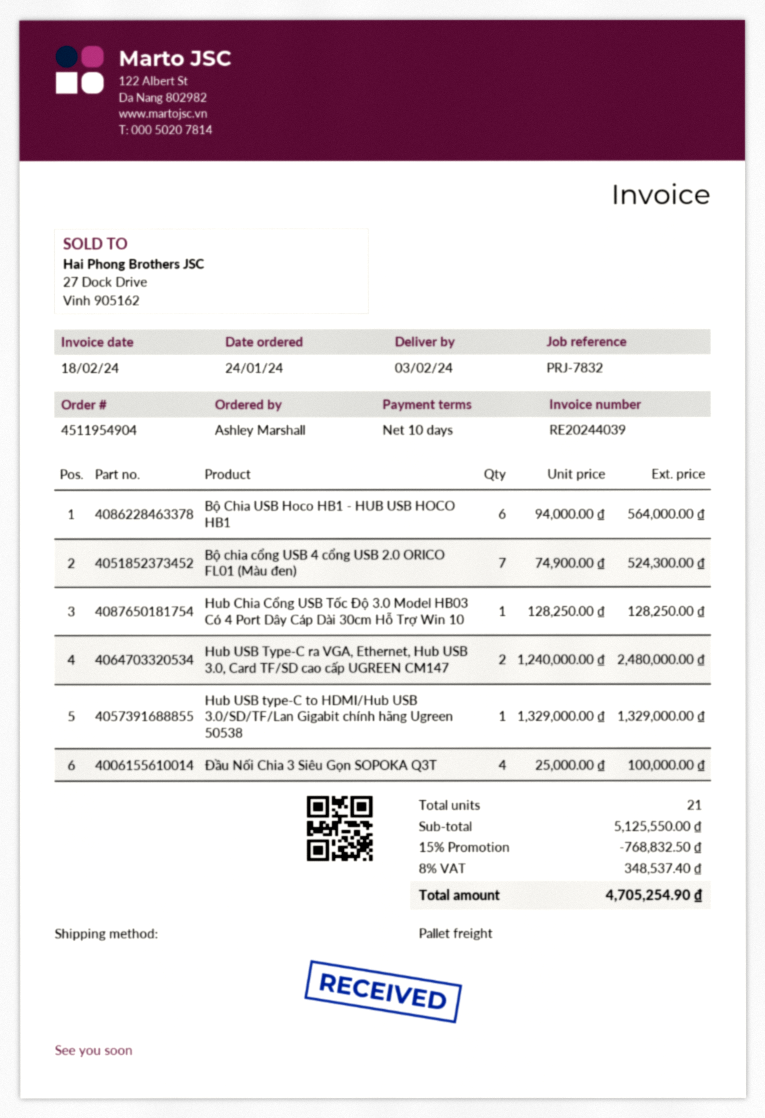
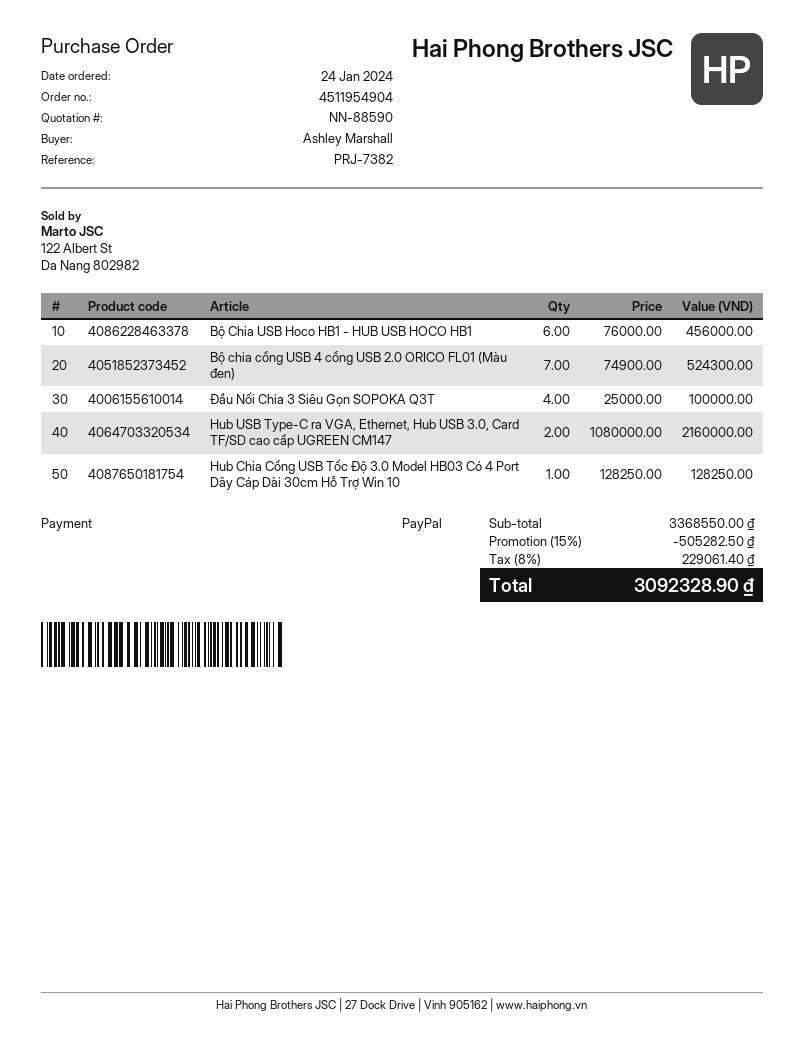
reference: PRJ-7832 -> PRJ-7382
Bộ Chia USB Hoco HB1 - HUB USB HOCO HB1: 6 x 94000.00 = 564000.00 -> 6 x 76000.00 = 456000.00
Hub USB Type-C ra VGA, Ethernet, Hub USB 3.0, Card TF/SD cao cấp UGREEN CM147: 2 x 1240000.00 = 2480000.00 -> 2 x 1080000.00 = 2160000.00
Hub USB type-C to HDMI/Hub USB 3.0/SD/TF/Lan Gigabit chính hãng Ugreen 50538: 1 x 1329000.00 = 1329000.00 -> none
subtotal: 5125550.00 -> 3368550.00
discount: 15% = 768832.50 -> 15% = 505282.50
tax: 8% = 348537.40 -> 8% = 229061.40
total: 4705254.90 -> 3092328.90

